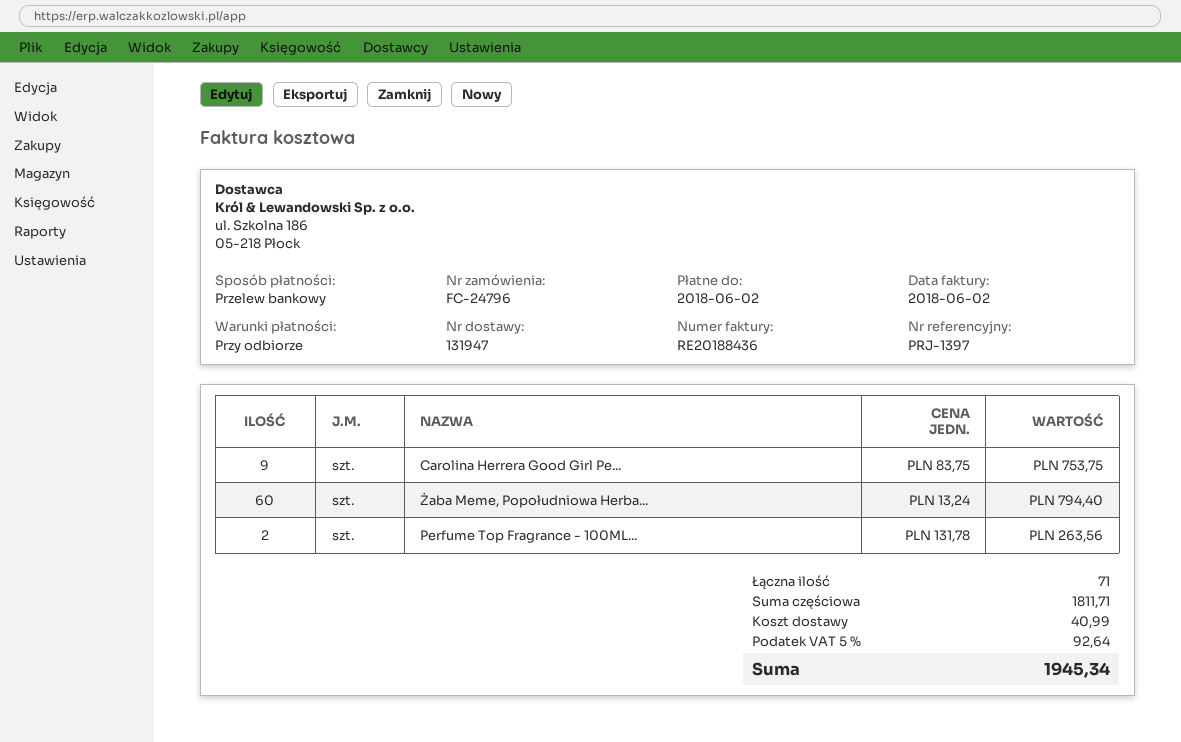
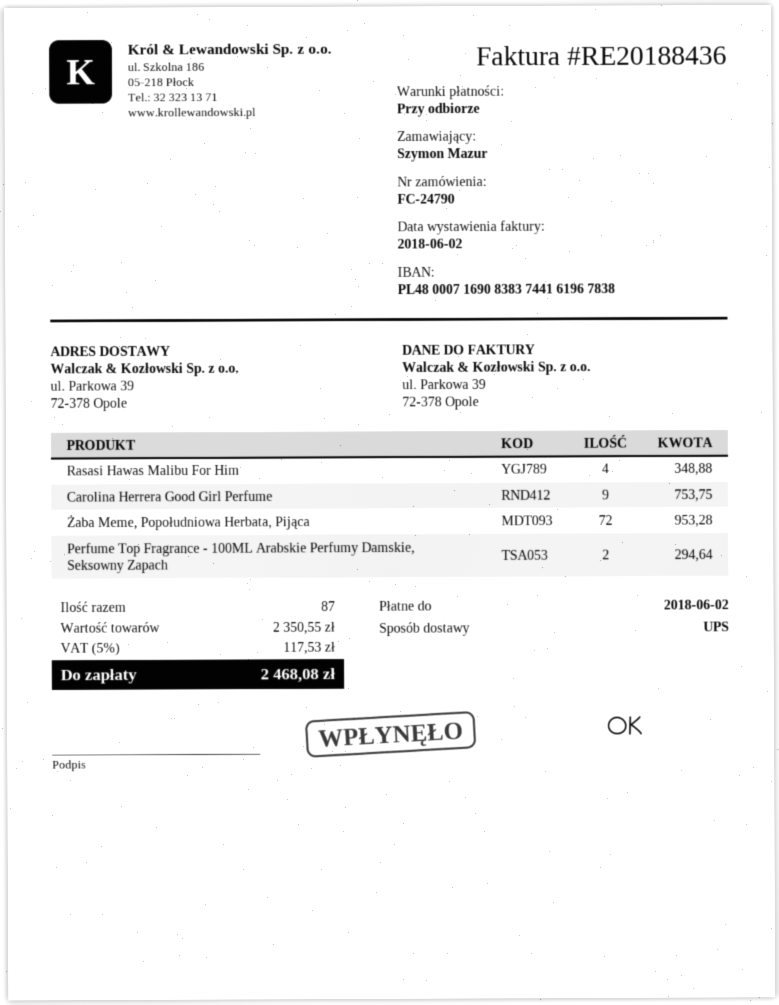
order number: FC-24796 -> FC-24790
Żaba Meme, Popołudniowa Herba...: 60 for 794.40 -> 72 for 953.28
Perfume Top Fragrance - 100ML...: 2 for 263.56 -> 2 for 294.64
Rasasi Hawas Malibu For Him: none -> 4 for 348.88
total quantity: 71 -> 87
subtotal: 1811.71 -> 2350.55
shipping: 40.99 -> none
tax: 5% = 92.64 -> 5% = 117.53
total: 1945.34 -> 2468.08

